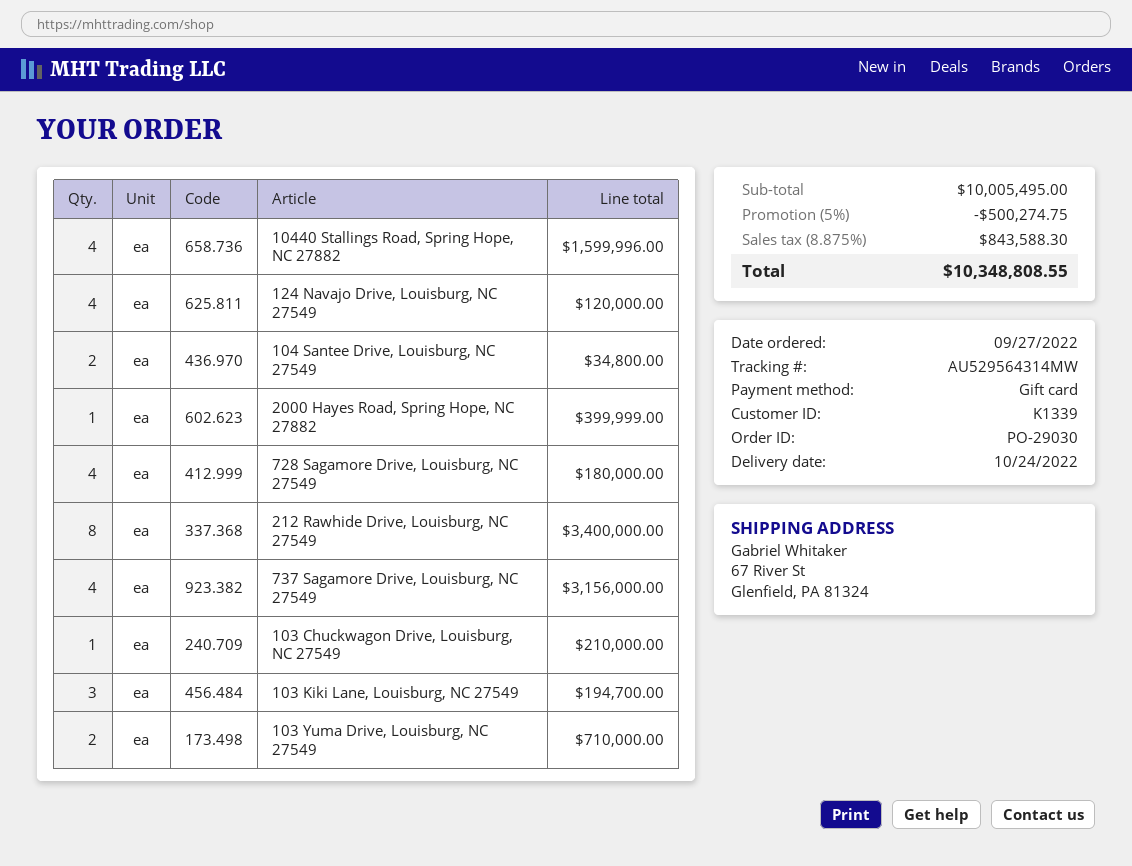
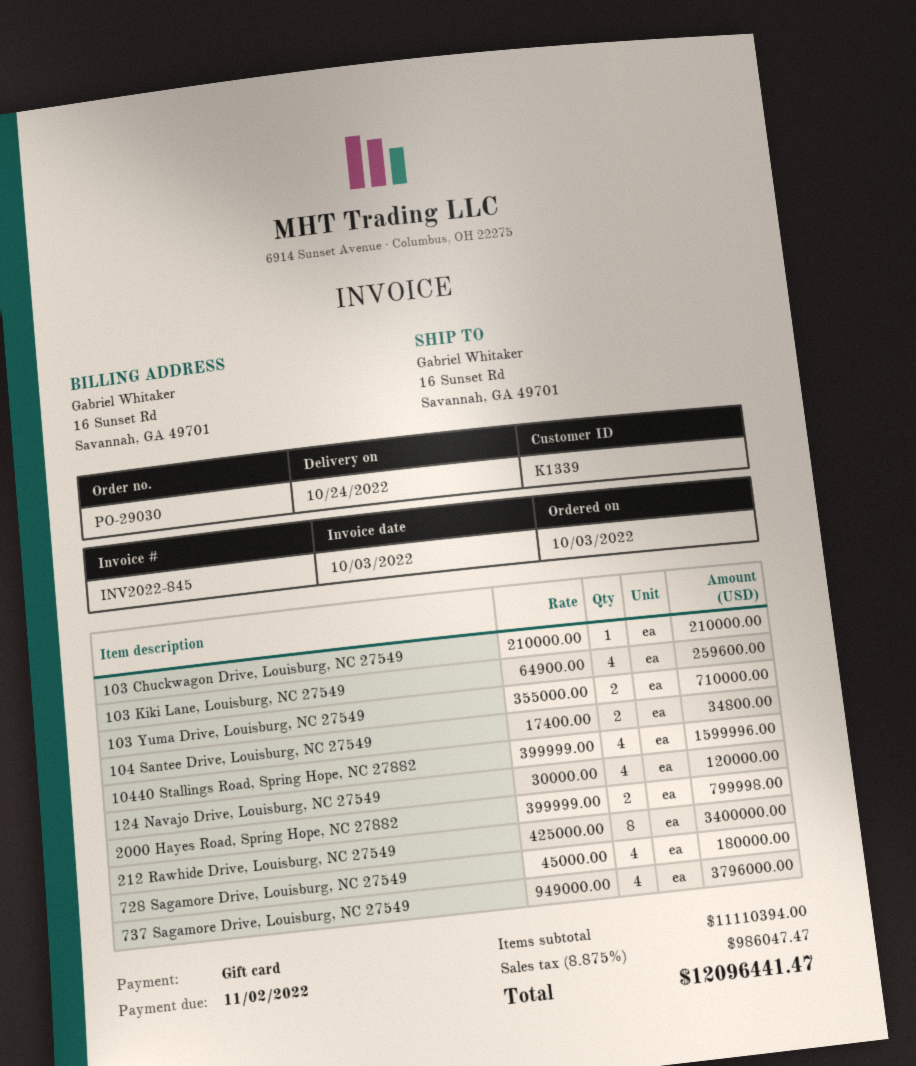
order date: 2022-09-27 -> 2022-10-03
ship to: 67 River St, Glenfield, PA 81324 -> 16 Sunset Rd, Savannah, GA 49701
2000 Hayes Road, Spring Hope, NC 27882: 1 for 399999.00 -> 2 for 799998.00
737 Sagamore Drive, Louisburg, NC 27549: 4 for 3156000.00 -> 4 for 3796000.00
103 Kiki Lane, Louisburg, NC 27549: 3 for 194700.00 -> 4 for 259600.00
subtotal: 10005495.00 -> 11110394.00
discount: 5% = 500274.75 -> none
tax: 8.875% = 843588.30 -> 8.875% = 986047.47
total: 10348808.55 -> 12096441.47

